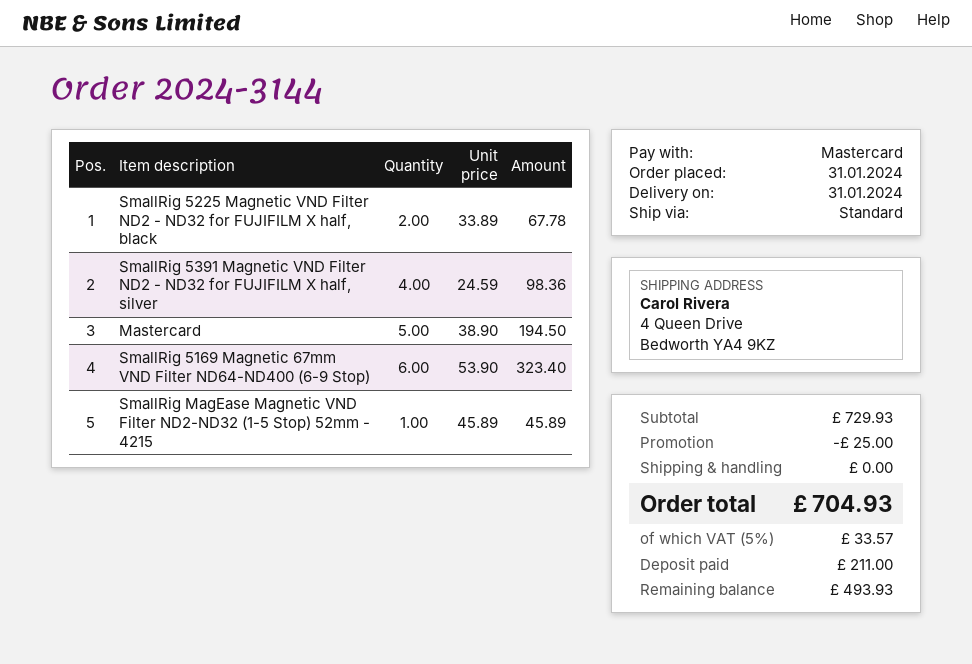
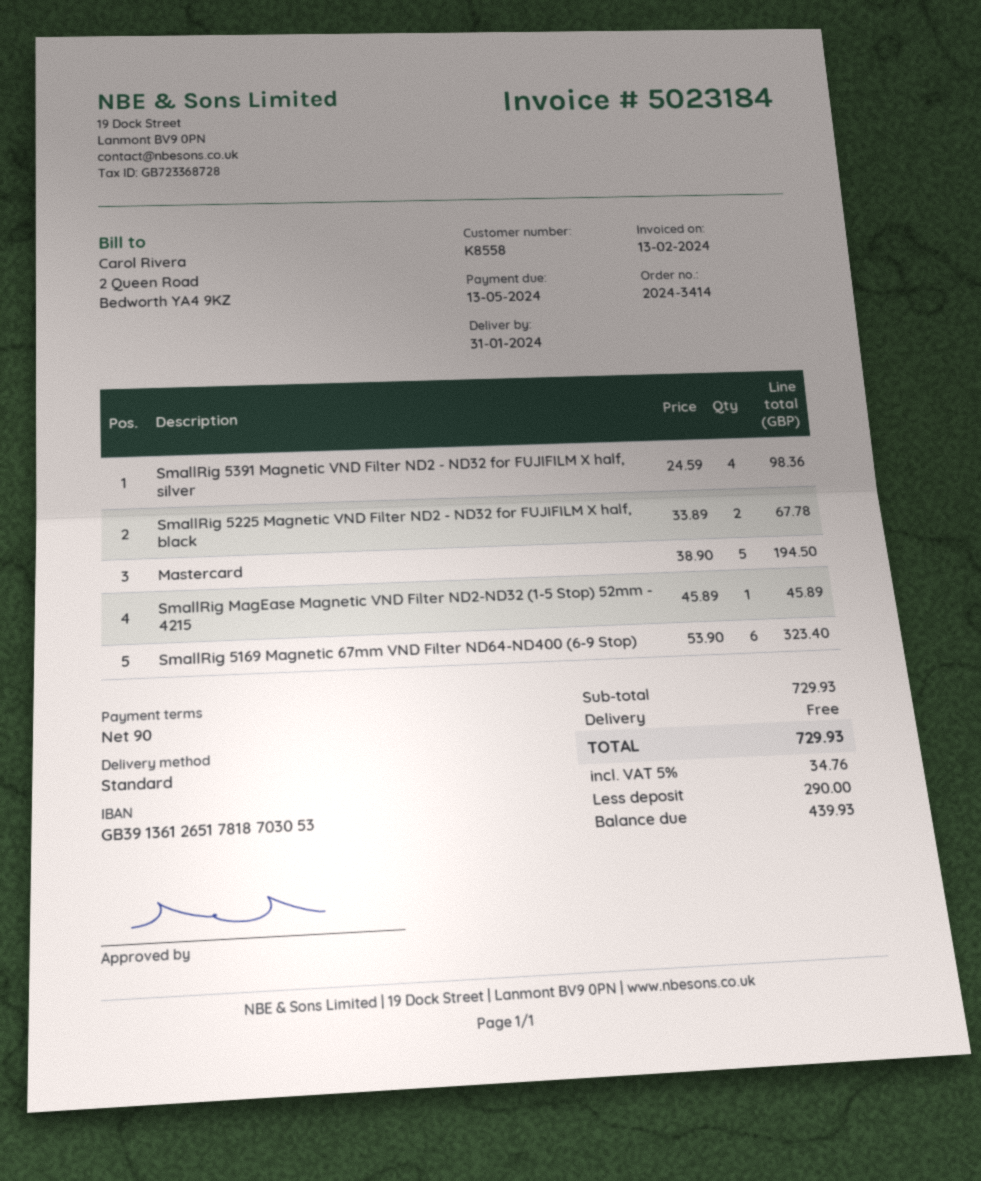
order number: 2024-3144 -> 2024-3414
discount: 25.00 -> none
tax: 5% = 33.57 -> 5% = 34.76
total: 704.93 -> 729.93
deposit: 211.00 -> 290.00
balance: 493.93 -> 439.93

